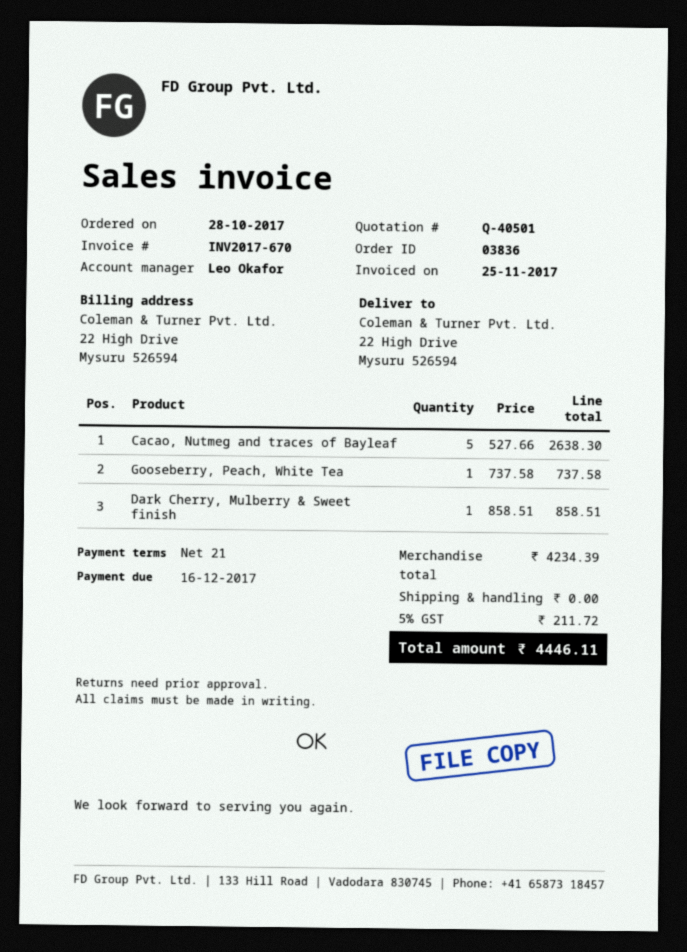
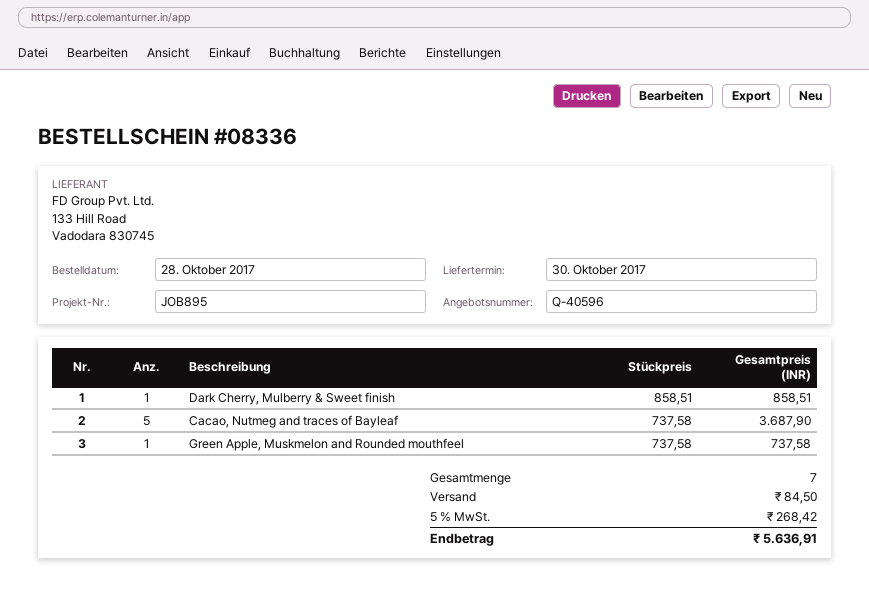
quote number: Q-40501 -> Q-40596
order number: 03836 -> 08336
Cacao, Nutmeg and traces of Bayleaf: 5 x 527.66 = 2638.30 -> 5 x 737.58 = 3687.90
Gooseberry, Peach, White Tea: 1 x 737.58 = 737.58 -> none
Green Apple, Muskmelon and Rounded mouthfeel: none -> 1 x 737.58 = 737.58
shipping: 0.00 -> 84.50
tax: 5% = 211.72 -> 5% = 268.42
total: 4446.11 -> 5636.91

